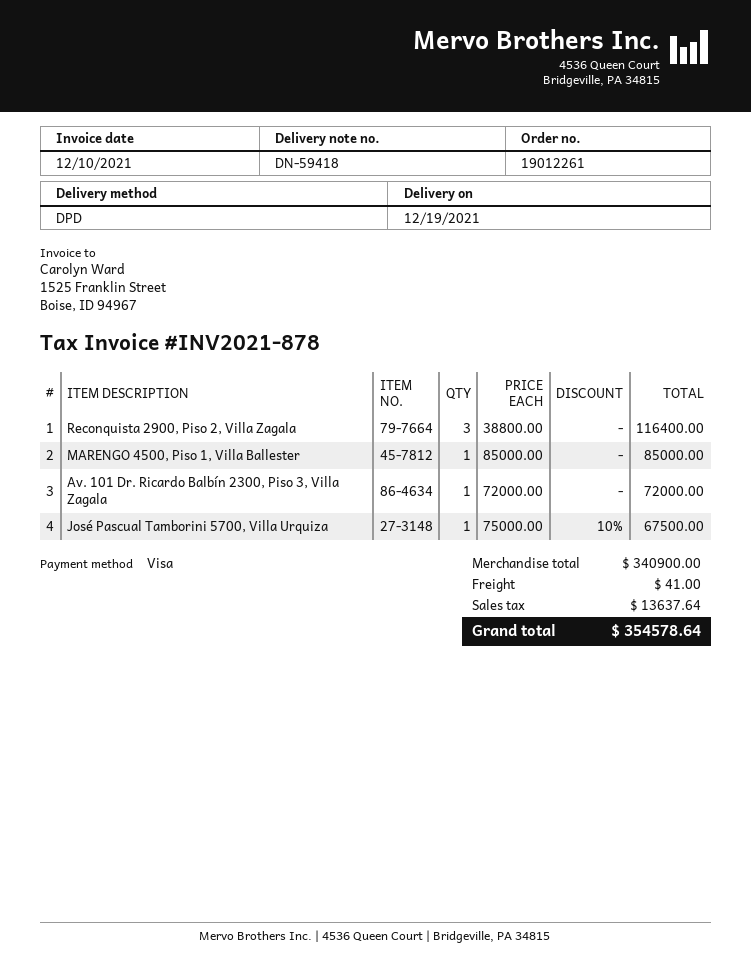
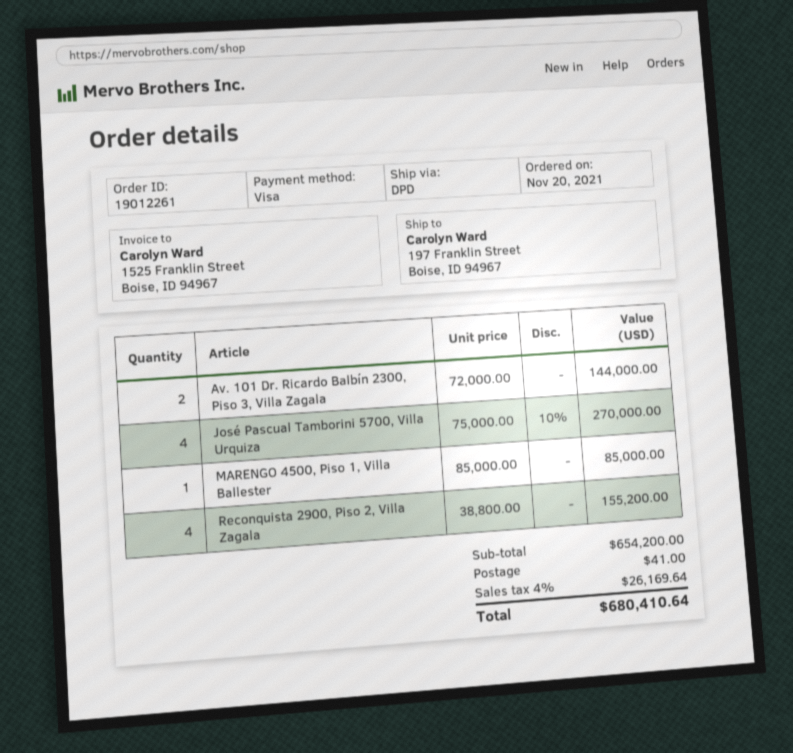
Reconquista 2900, Piso 2, Villa Zagala: 3 x 38800.00 = 116400.00 -> 4 x 38800.00 = 155200.00
Av. 101 Dr. Ricardo Balbín 2300, Piso 3, Villa Zagala: 1 x 72000.00 = 72000.00 -> 2 x 72000.00 = 144000.00
José Pascual Tamborini 5700, Villa Urquiza: 1 x 75000.00 - 10% = 67500.00 -> 4 x 75000.00 - 10% = 270000.00
subtotal: 340900.00 -> 654200.00
tax: 13637.64 -> 26169.64
total: 354578.64 -> 680410.64

